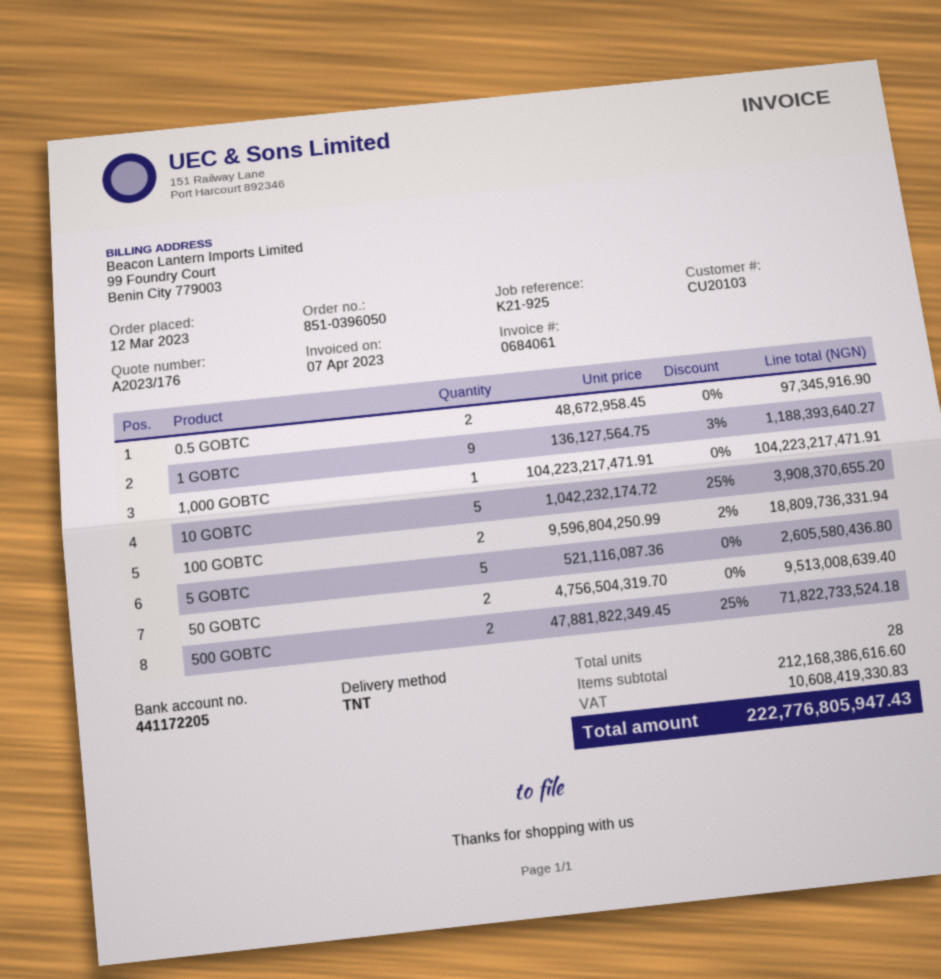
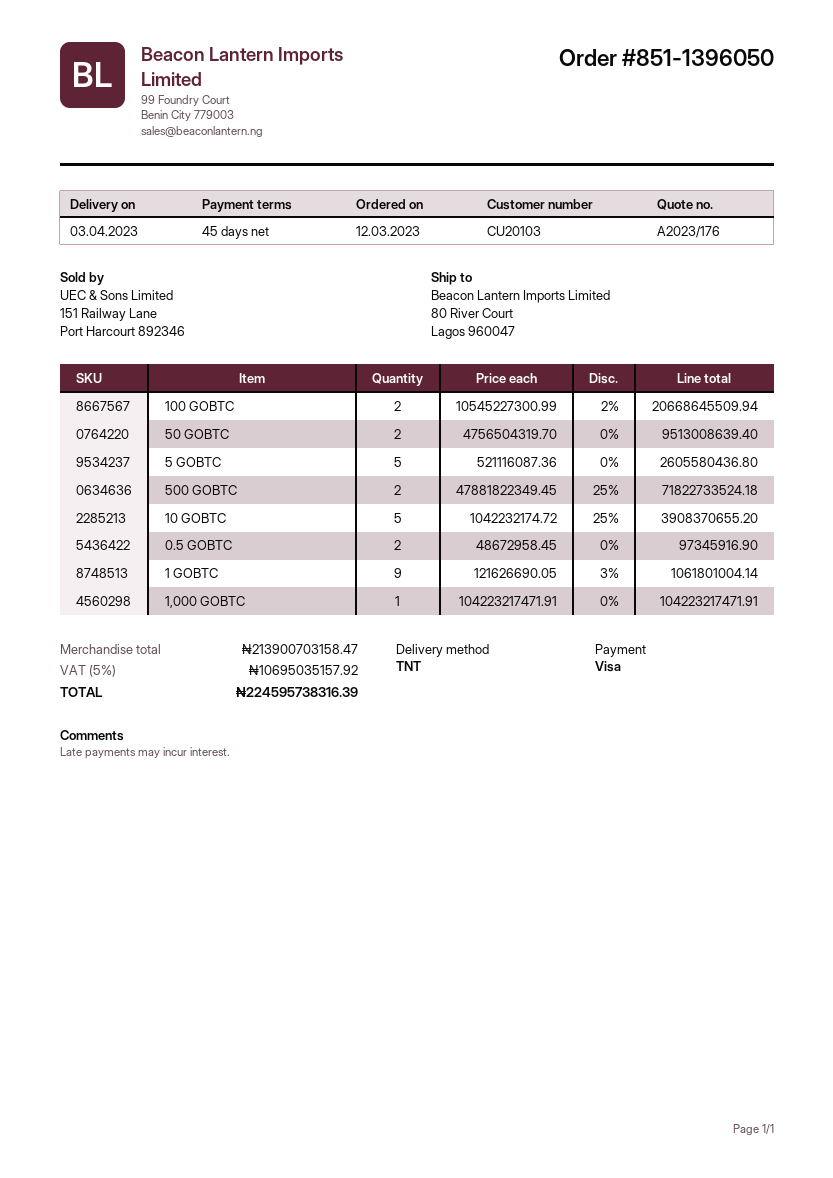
order number: 851-0396050 -> 851-1396050
1 GOBTC: 9 x 136127564.75 - 3% = 1188393640.27 -> 9 x 121626690.05 - 3% = 1061801004.14
100 GOBTC: 2 x 9596804250.99 - 2% = 18809736331.94 -> 2 x 10545227300.99 - 2% = 20668645509.94
subtotal: 212168386616.60 -> 213900703158.47
tax: 10608419330.83 -> 10695035157.92
total: 222776805947.43 -> 224595738316.39

